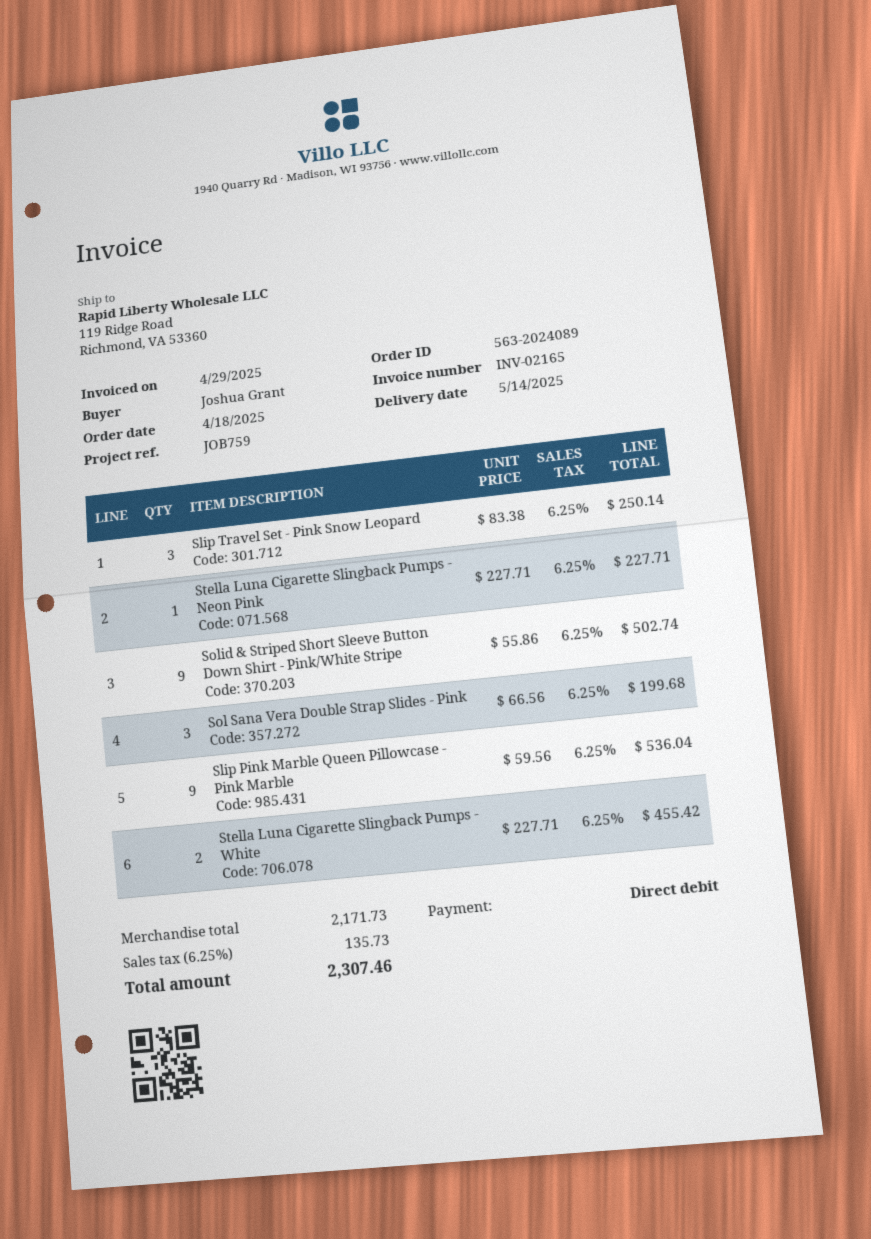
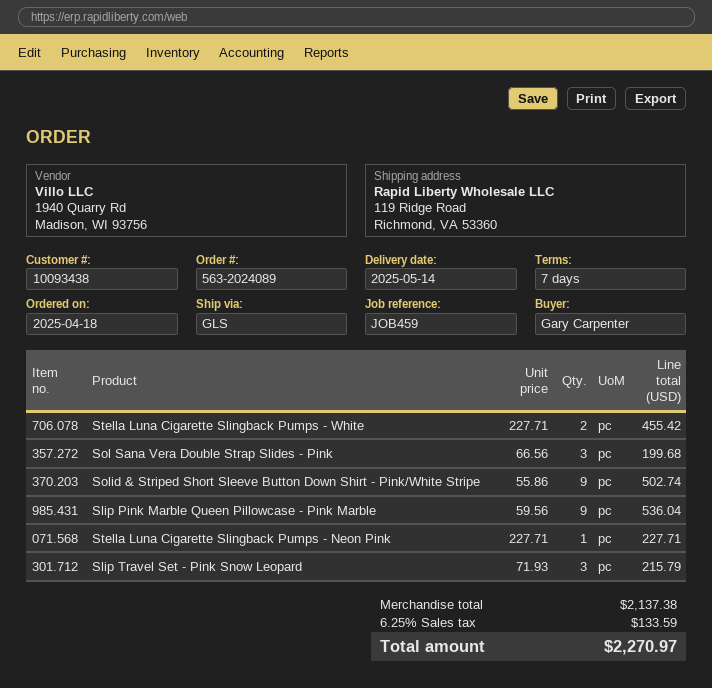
reference: JOB759 -> JOB459
ordered by: Joshua Grant -> Gary Carpenter
Slip Travel Set - Pink Snow Leopard: 3 x 83.38 = 250.14 -> 3 x 71.93 = 215.79
subtotal: 2171.73 -> 2137.38
tax: 6.25% = 135.73 -> 6.25% = 133.59
total: 2307.46 -> 2270.97

